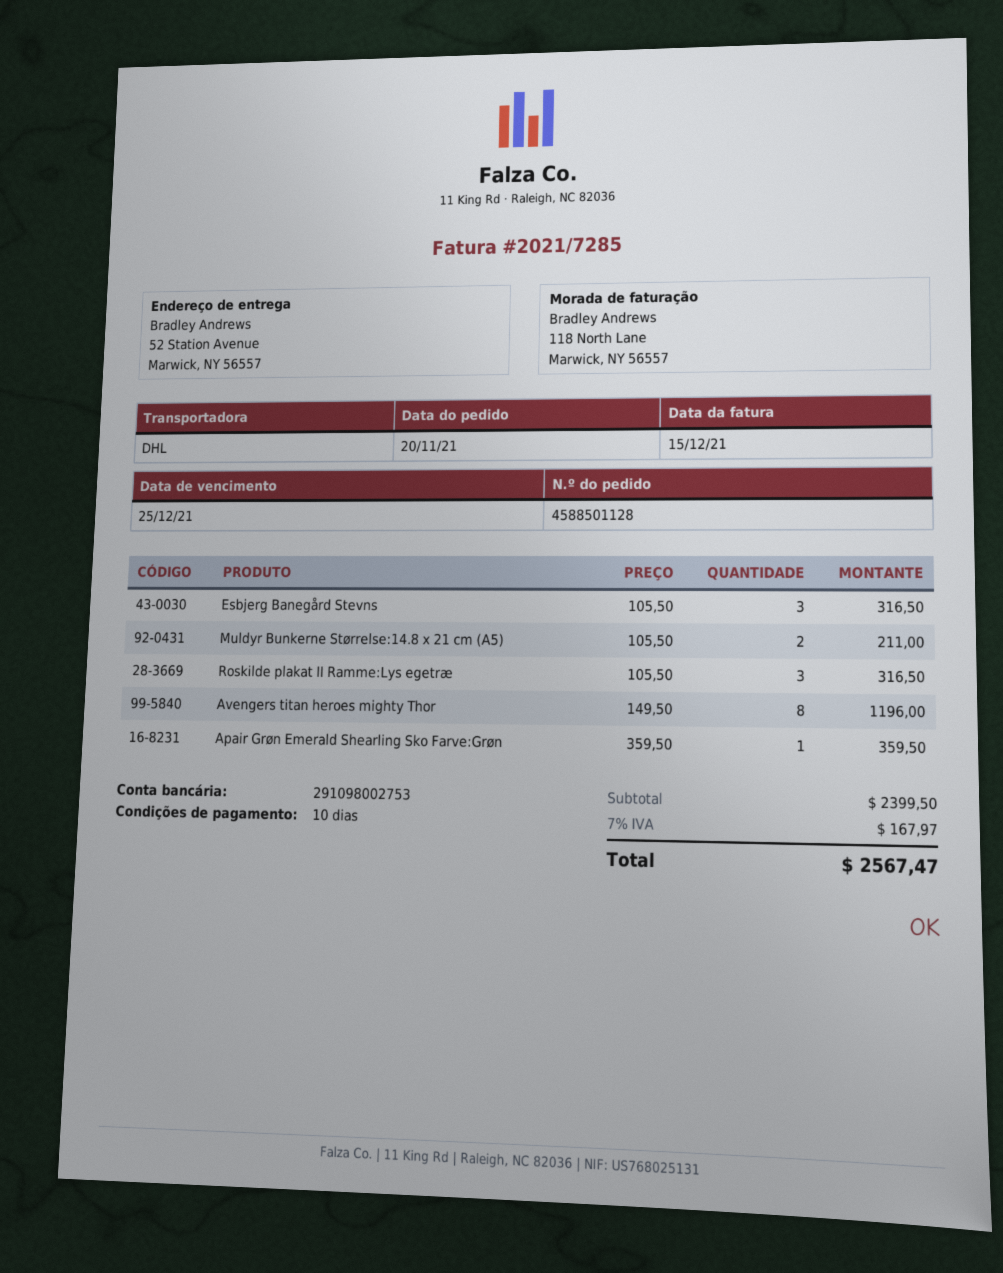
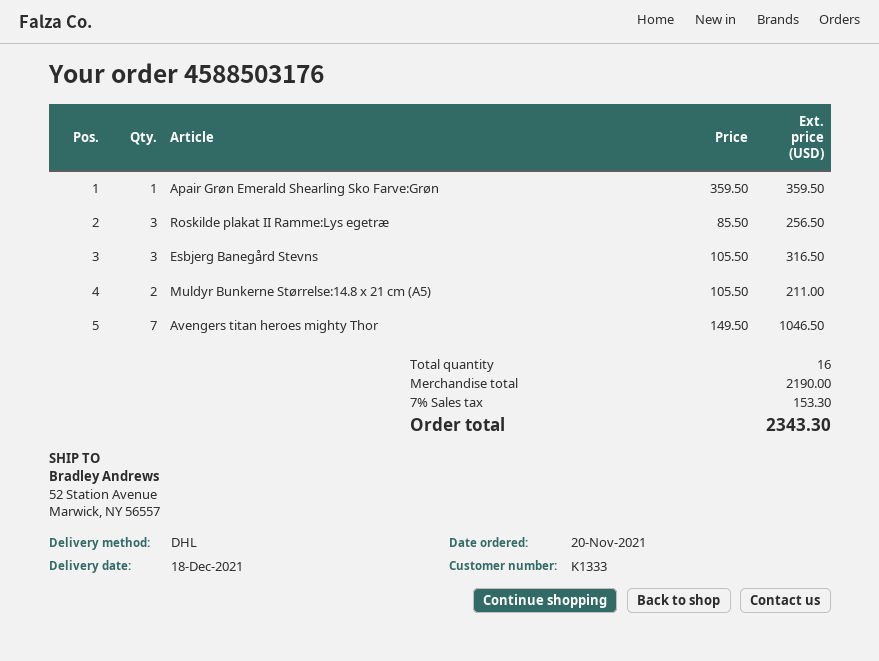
order number: 4588501128 -> 4588503176
Roskilde plakat II Ramme:Lys egetræ: 3 x 105.50 = 316.50 -> 3 x 85.50 = 256.50
Avengers titan heroes mighty Thor: 8 x 149.50 = 1196.00 -> 7 x 149.50 = 1046.50
subtotal: 2399.50 -> 2190.00
tax: 7% = 167.97 -> 7% = 153.30
total: 2567.47 -> 2343.30

